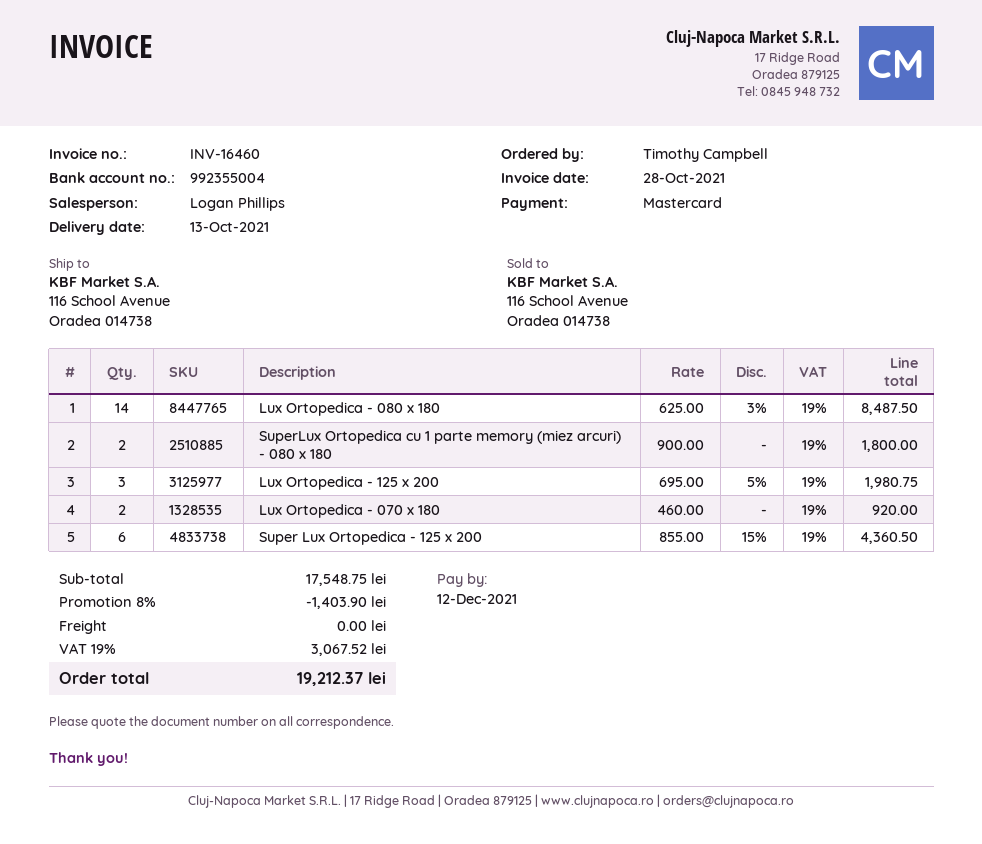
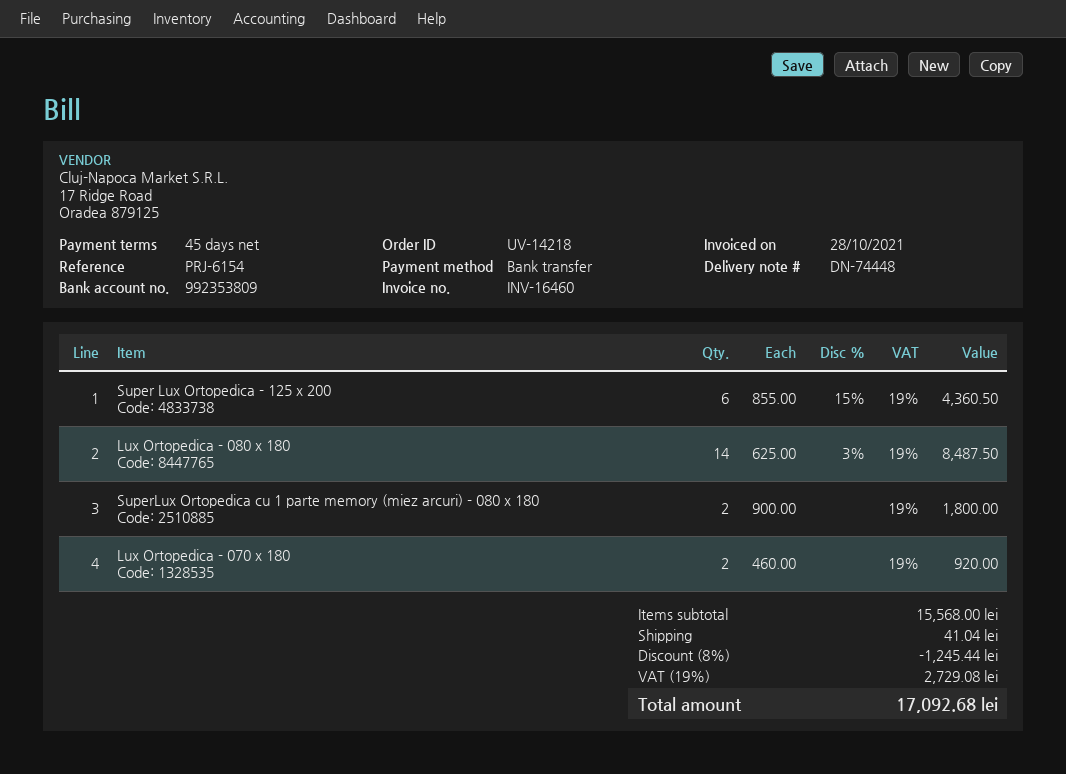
payment method: Mastercard -> bank transfer
bank account: 992355004 -> 992353809
Lux Ortopedica - 125 x 200: 3 x 695.00 - 5% = 1980.75 -> none
subtotal: 17548.75 -> 15568.00
discount: 8% = 1403.90 -> 8% = 1245.44
shipping: 0.00 -> 41.04
tax: 19% = 3067.52 -> 19% = 2729.08
total: 19212.37 -> 17092.68

